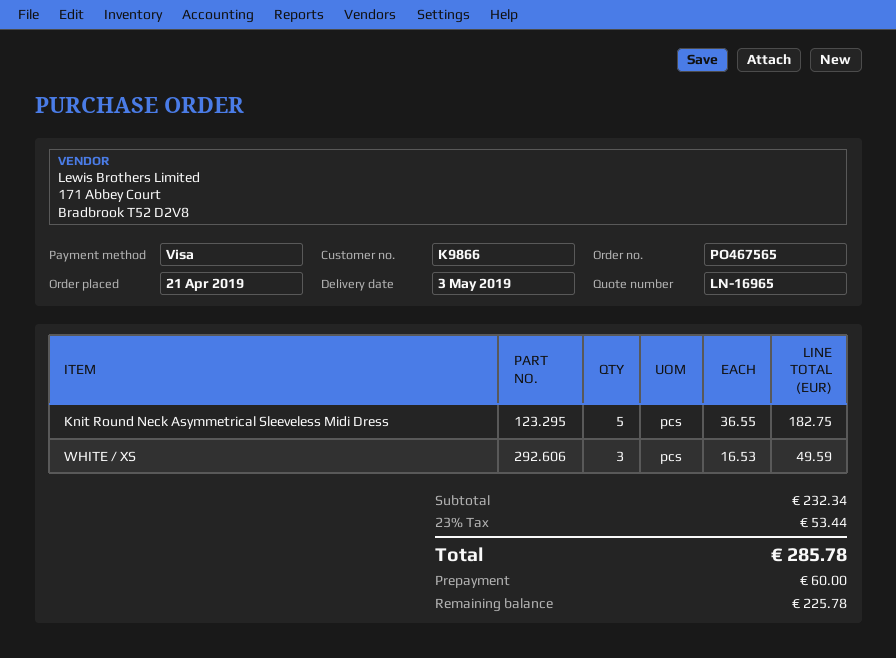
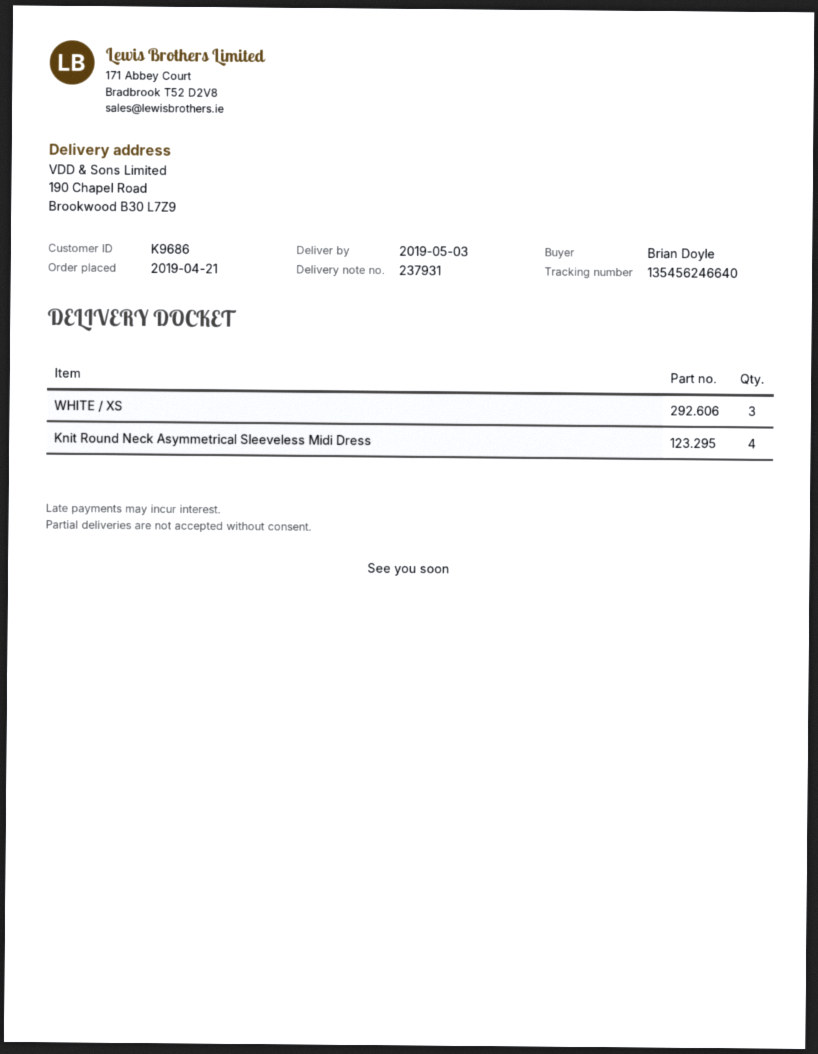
customer number: K9866 -> K9686
Knit Round Neck Asymmetrical Sleeveless Midi Dress: 5 -> 4

